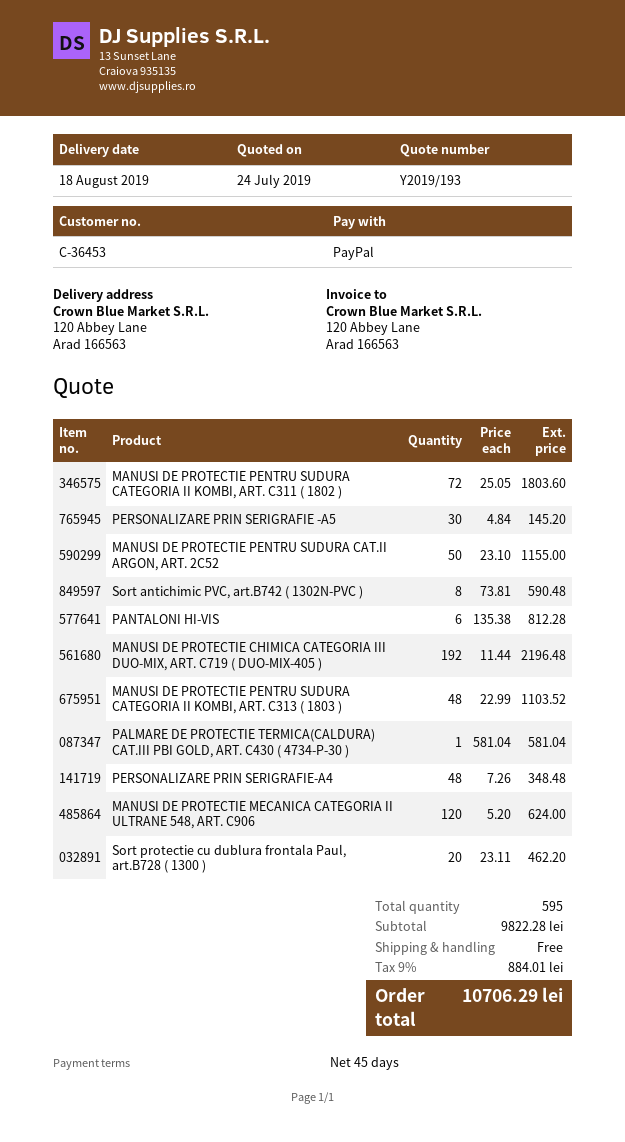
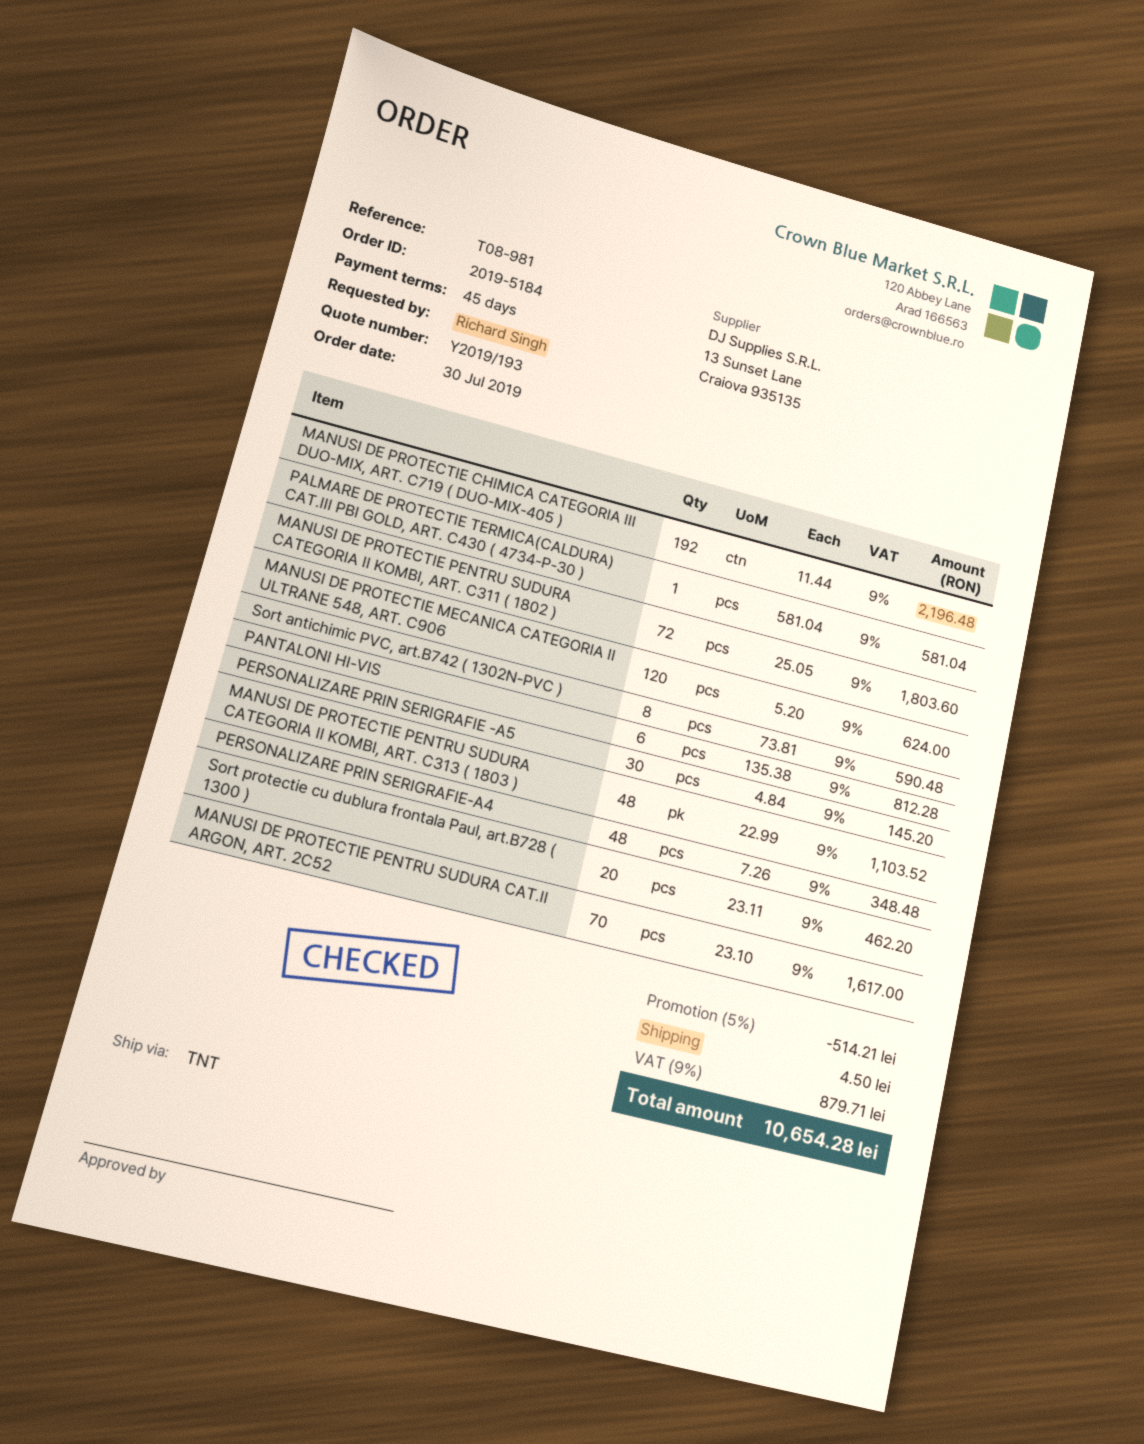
MANUSI DE PROTECTIE PENTRU SUDURA CAT.II ARGON, ART. 2C52: 50 x 23.10 = 1155.00 -> 70 x 23.10 = 1617.00
discount: none -> 5% = 514.21
shipping: 0.00 -> 4.50
tax: 9% = 884.01 -> 9% = 879.71
total: 10706.29 -> 10654.28

